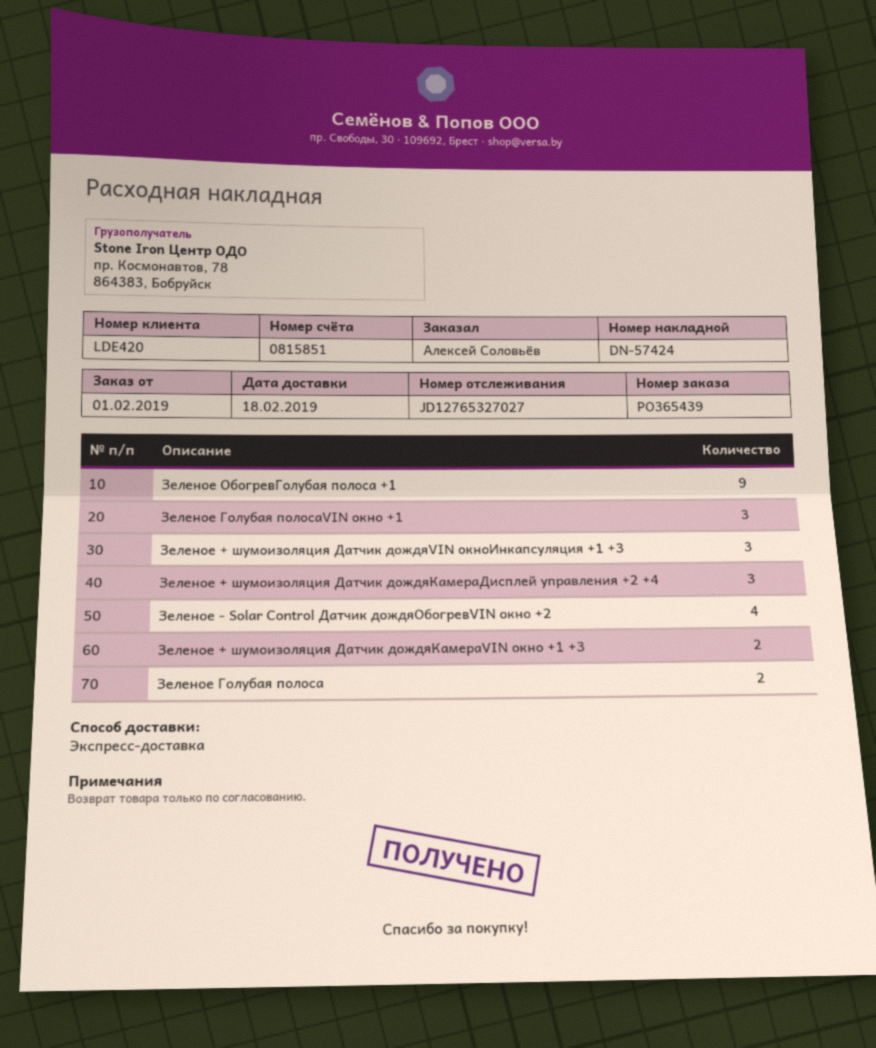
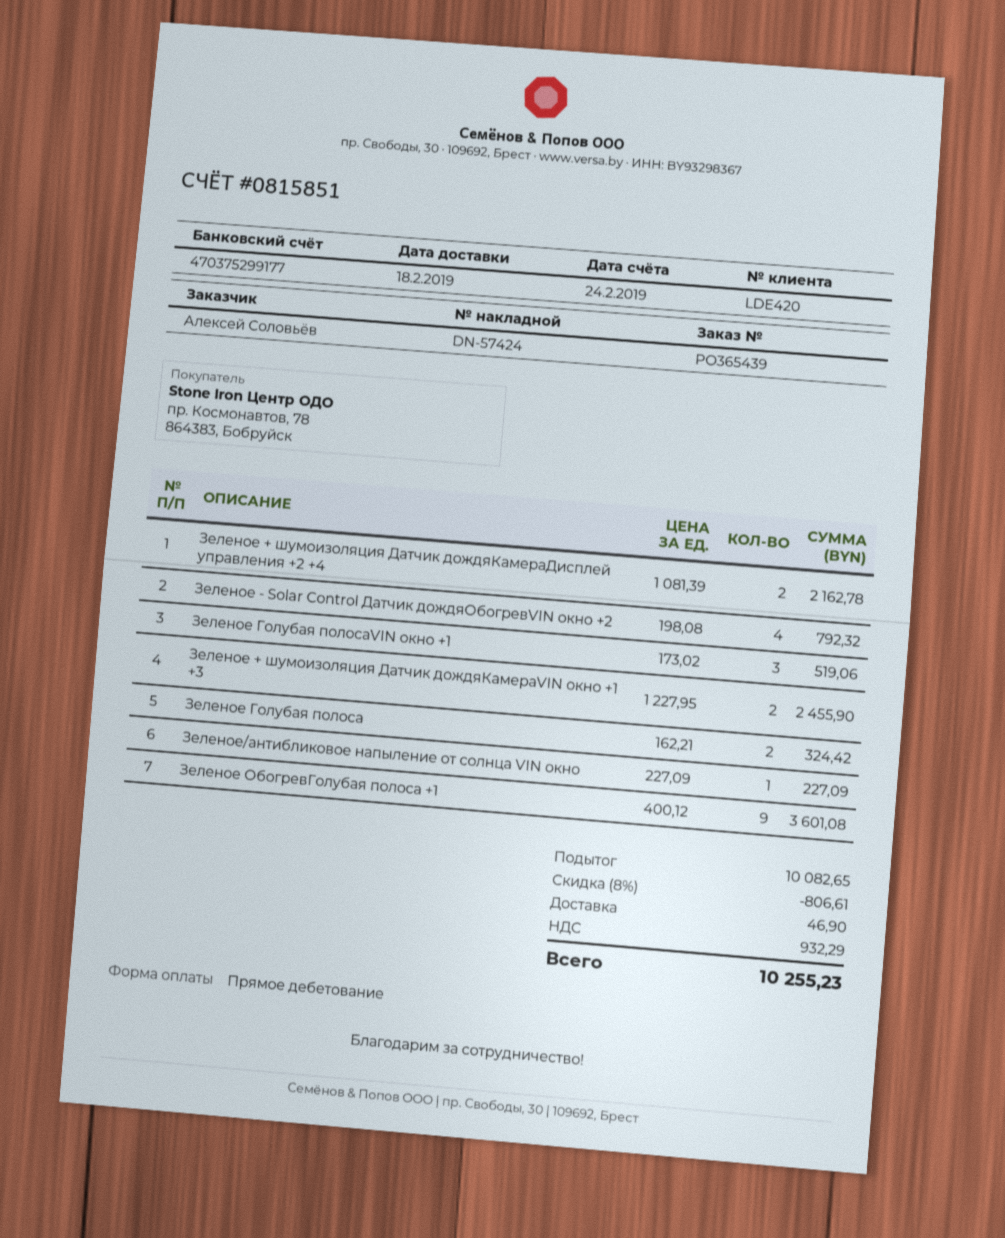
Зеленое + шумоизоляция Датчик дождяVIN окноИнкапсуляция +1 +3: 3 -> none
Зеленое + шумоизоляция Датчик дождяКамераДисплей управления +2 +4: 3 -> 2
Зеленое/антибликовое напыление от солнца VIN окно: none -> 1

